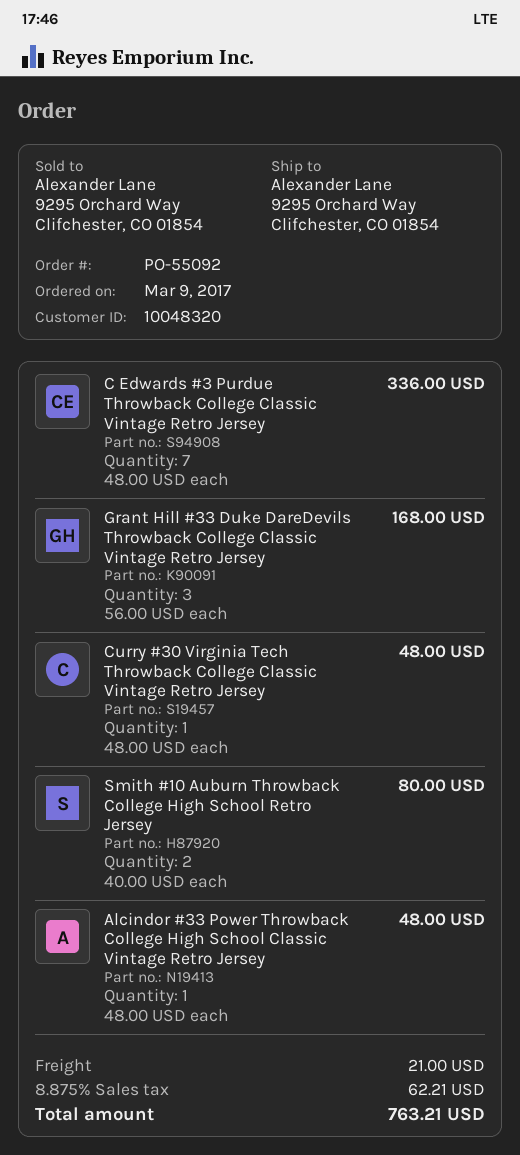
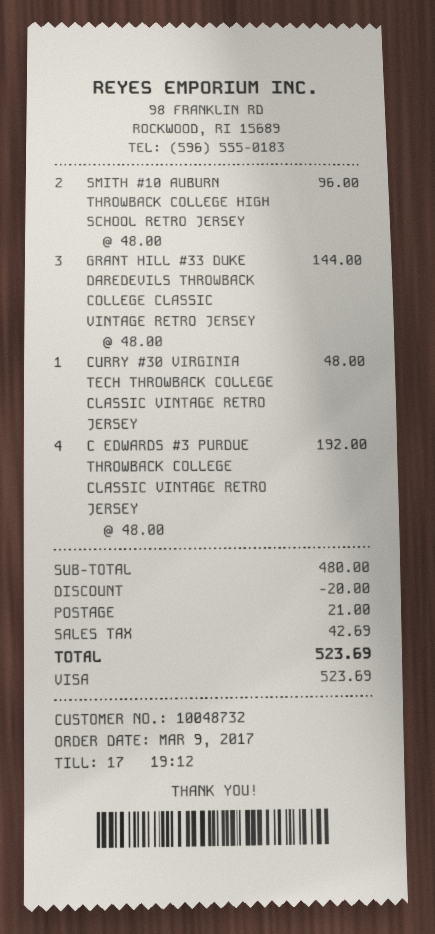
customer number: 10048320 -> 10048732
C Edwards #3 Purdue Throwback College Classic Vintage Retro Jersey: 7 x 48.00 = 336.00 -> 4 x 48.00 = 192.00
Grant Hill #33 Duke DareDevils Throwback College Classic Vintage Retro Jersey: 3 x 56.00 = 168.00 -> 3 x 48.00 = 144.00
Smith #10 Auburn Throwback College High School Retro Jersey: 2 x 40.00 = 80.00 -> 2 x 48.00 = 96.00
Alcindor #33 Power Throwback College High School Classic Vintage Retro Jersey: 1 x 48.00 = 48.00 -> none
discount: none -> 20.00
tax: 62.21 -> 42.69
total: 763.21 -> 523.69

